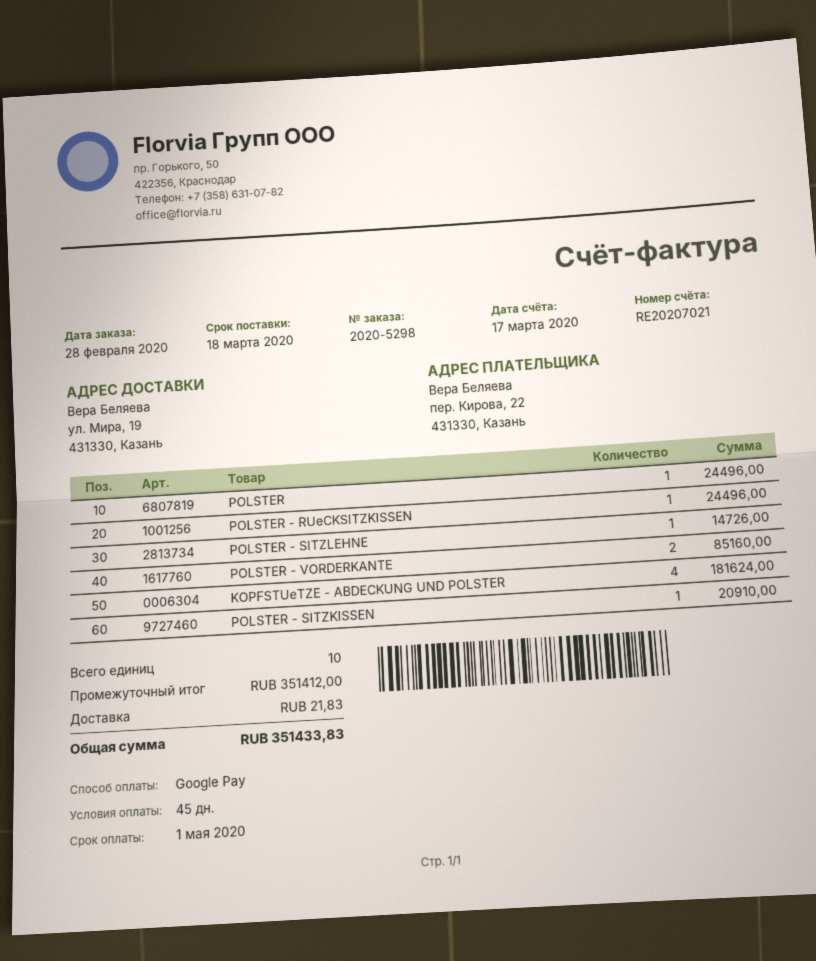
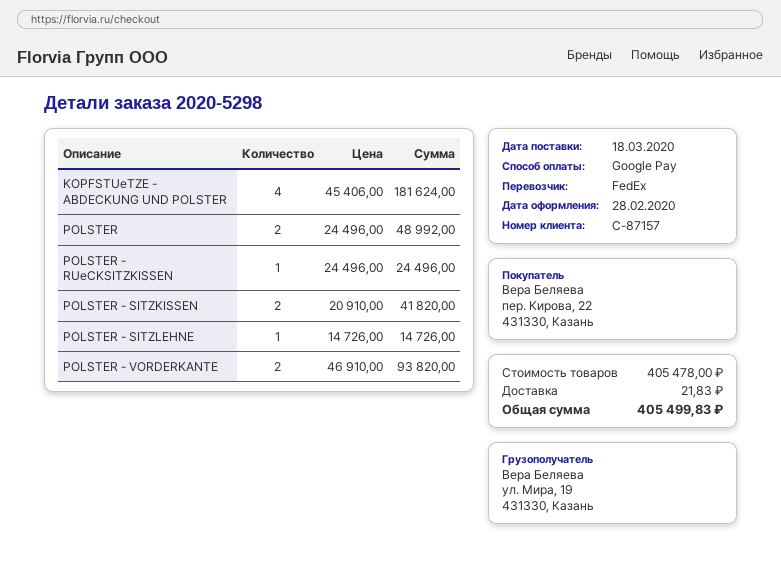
POLSTER: 1 for 24496.00 -> 2 for 48992.00
POLSTER - VORDERKANTE: 2 for 85160.00 -> 2 for 93820.00
POLSTER - SITZKISSEN: 1 for 20910.00 -> 2 for 41820.00
subtotal: 351412.00 -> 405478.00
total: 351433.83 -> 405499.83

